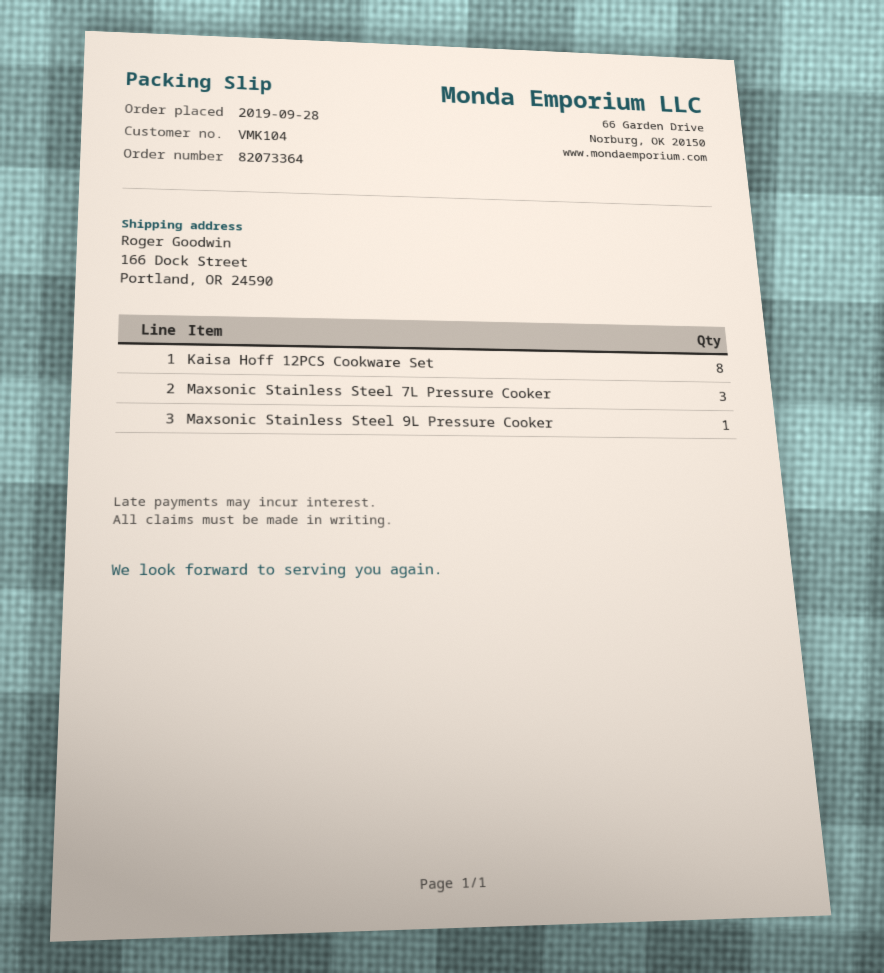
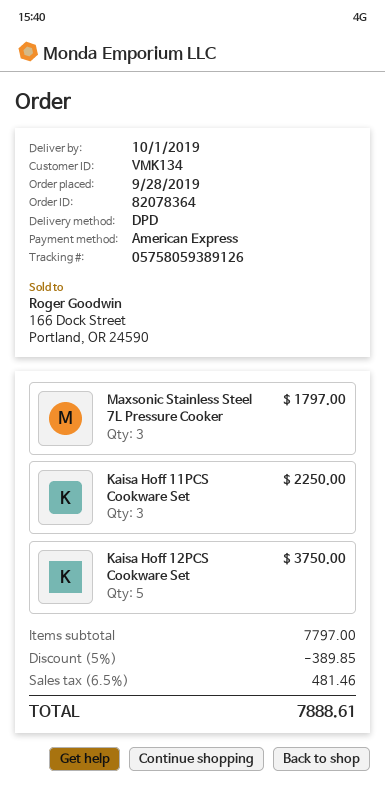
order number: 82073364 -> 82078364
customer number: VMK104 -> VMK134
Kaisa Hoff 12PCS Cookware Set: 8 -> 5
Maxsonic Stainless Steel 9L Pressure Cooker: 1 -> none
Kaisa Hoff 11PCS Cookware Set: none -> 3

